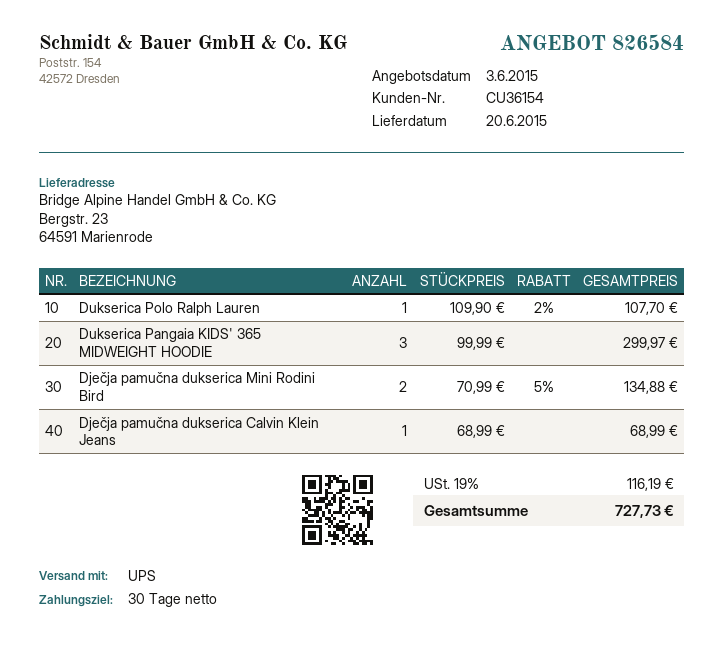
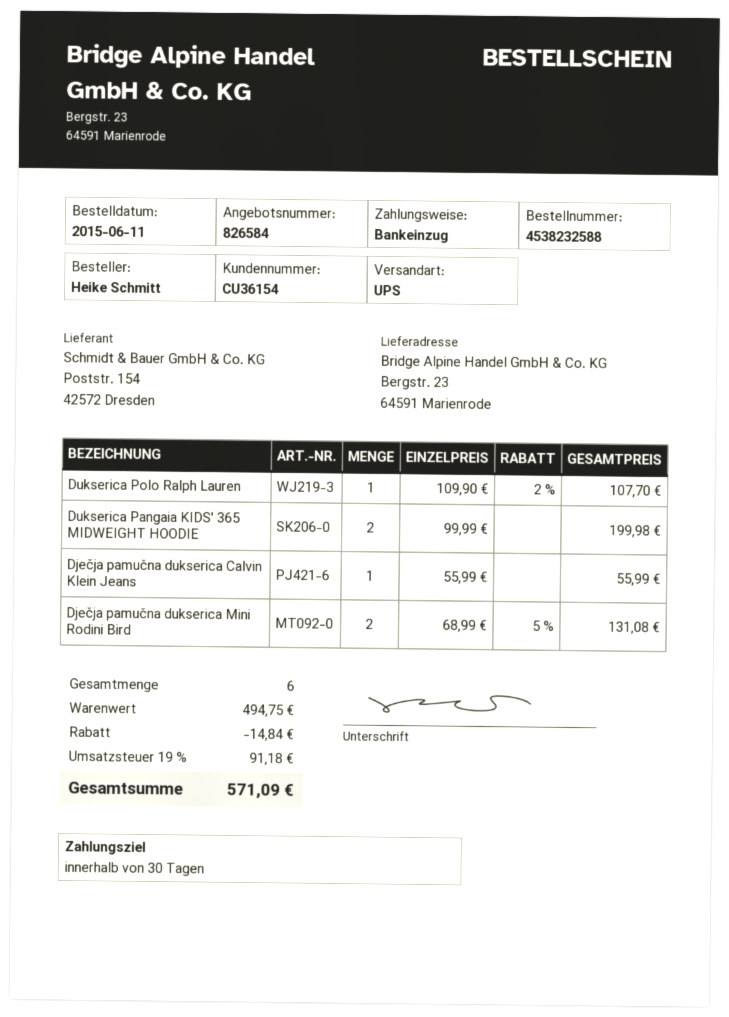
Dukserica Pangaia KIDS' 365 MIDWEIGHT HOODIE: 3 x 99.99 = 299.97 -> 2 x 99.99 = 199.98
Dječja pamučna dukserica Mini Rodini Bird: 2 x 70.99 - 5% = 134.88 -> 2 x 68.99 - 5% = 131.08
Dječja pamučna dukserica Calvin Klein Jeans: 1 x 68.99 = 68.99 -> 1 x 55.99 = 55.99
discount: none -> 14.84
tax: 19% = 116.19 -> 19% = 91.18
total: 727.73 -> 571.09

